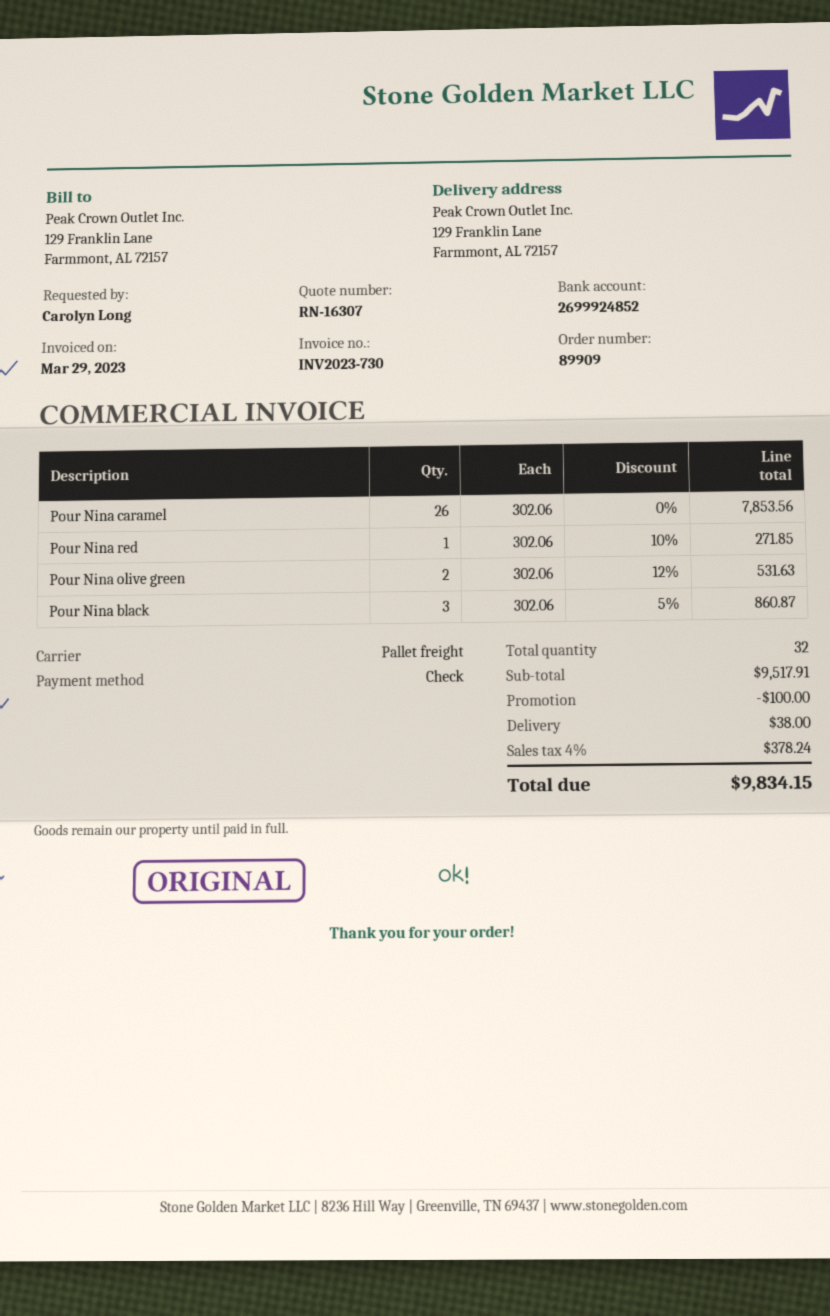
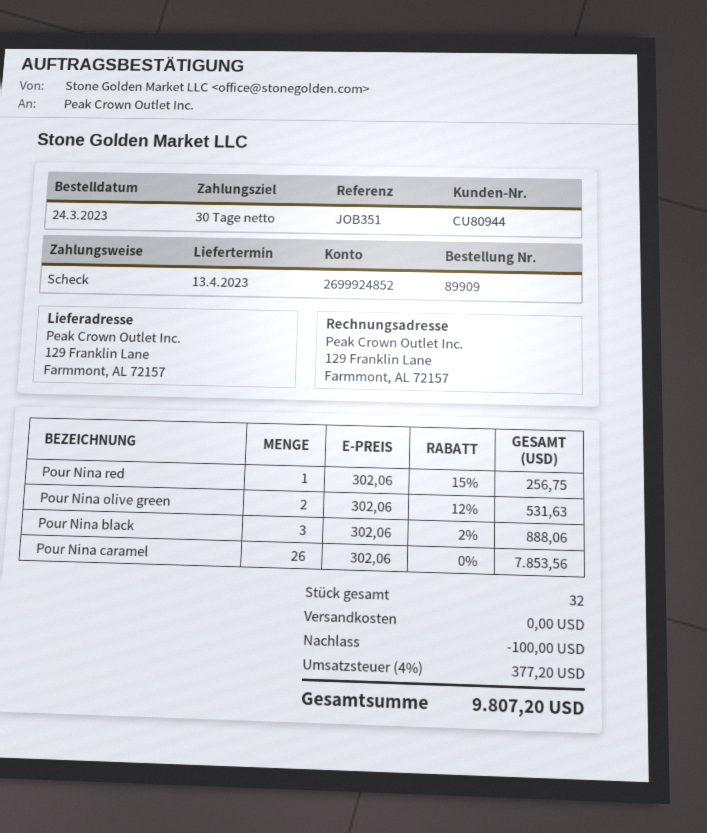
Pour Nina red: 1 x 302.06 - 10% = 271.85 -> 1 x 302.06 - 15% = 256.75
Pour Nina black: 3 x 302.06 - 5% = 860.87 -> 3 x 302.06 - 2% = 888.06
shipping: 38.00 -> 0.00
tax: 4% = 378.24 -> 4% = 377.20
total: 9834.15 -> 9807.20

